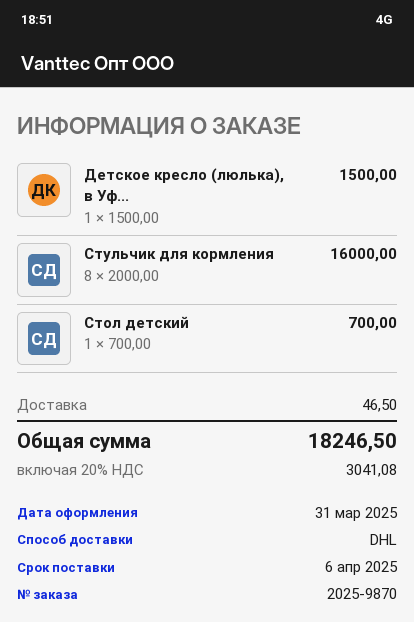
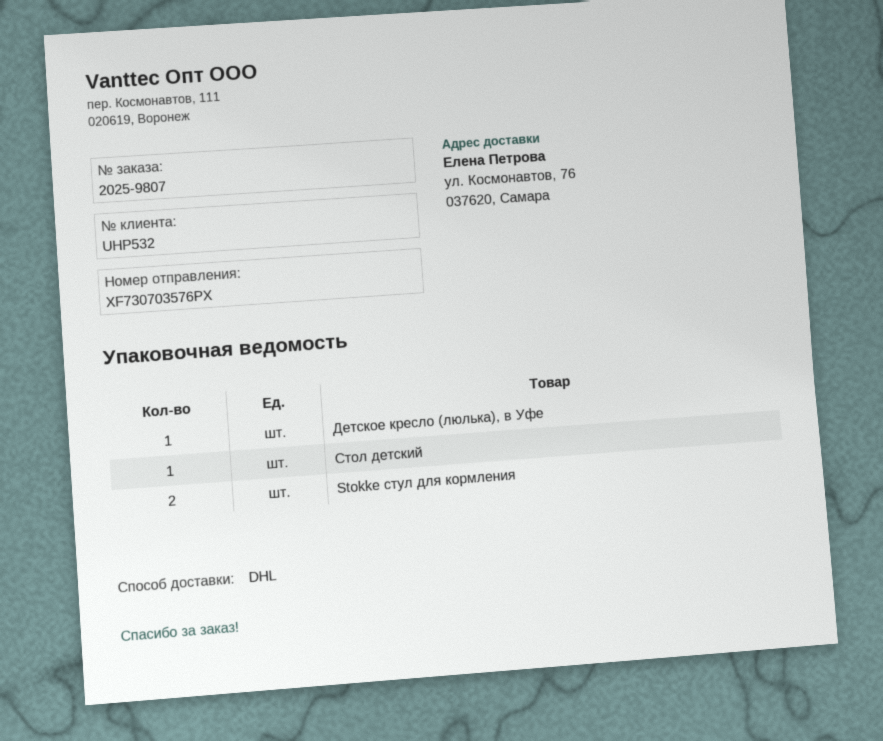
order number: 2025-9870 -> 2025-9807
Стульчик для кормления: 8 -> none
Stokke стул для кормления: none -> 2

